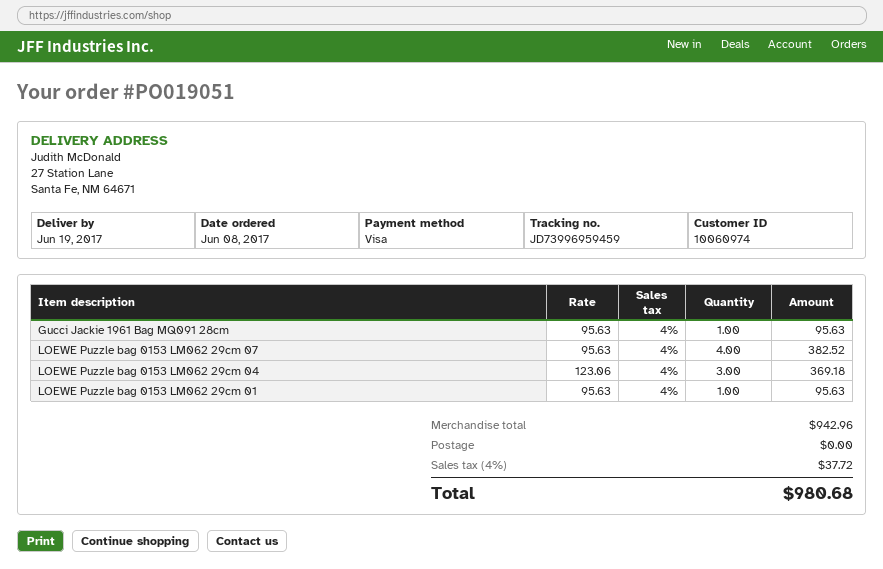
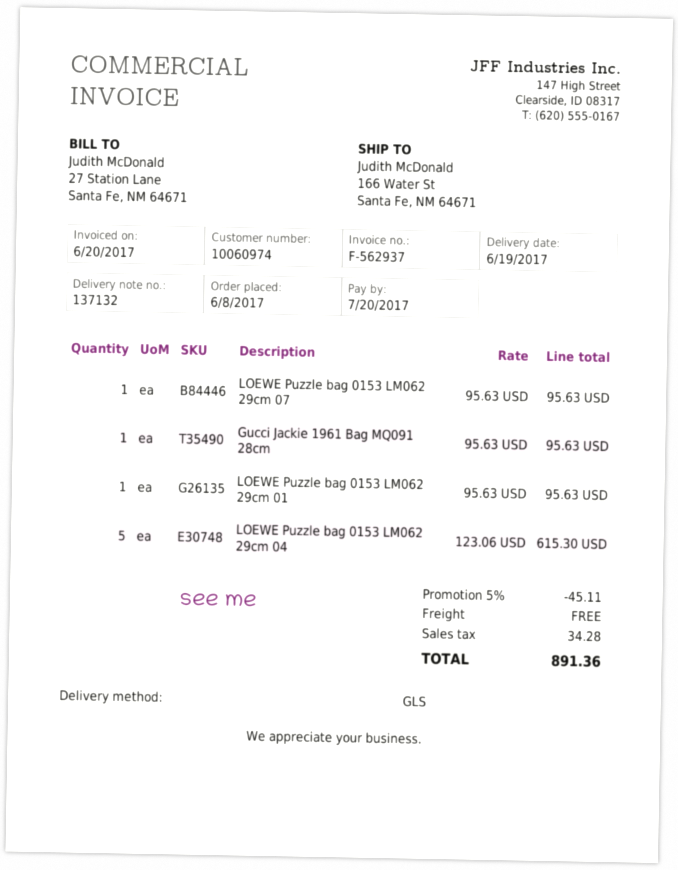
ship to: 27 Station Lane, Santa Fe, NM 64671 -> 166 Water St, Santa Fe, NM 64671
LOEWE Puzzle bag 0153 LM062 29cm 07: 4 x 95.63 = 382.52 -> 1 x 95.63 = 95.63
LOEWE Puzzle bag 0153 LM062 29cm 04: 3 x 123.06 = 369.18 -> 5 x 123.06 = 615.30
discount: none -> 5% = 45.11
tax: 37.72 -> 34.28
total: 980.68 -> 891.36

